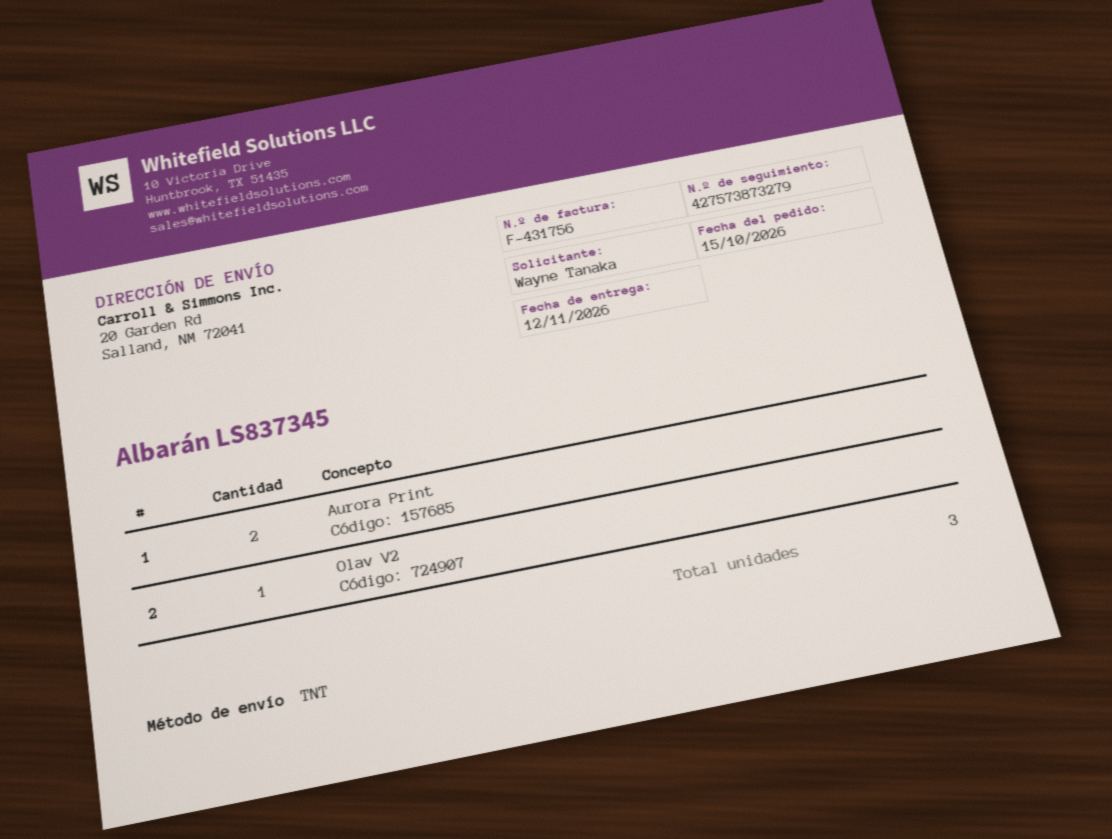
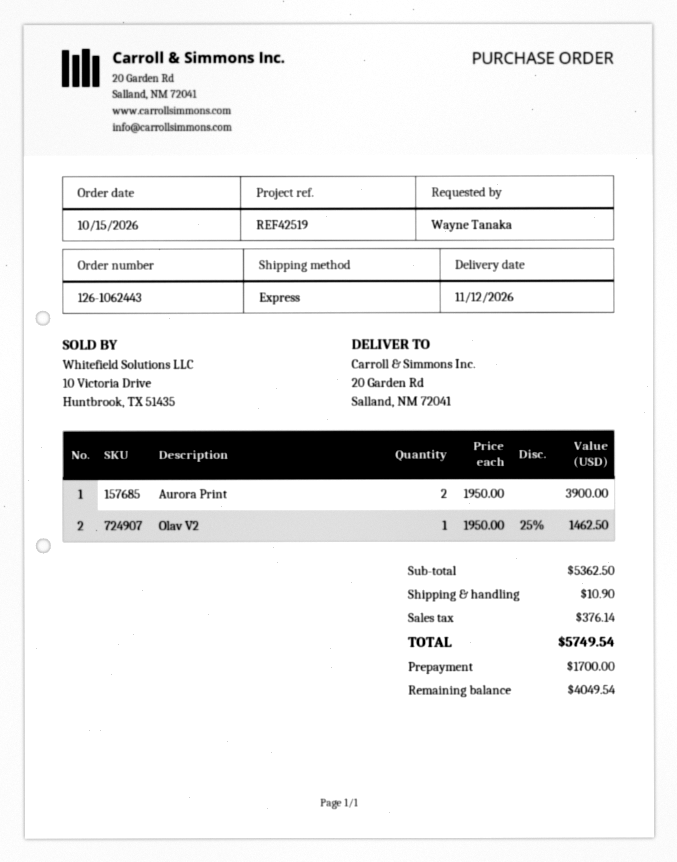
shipping method: TNT -> express

